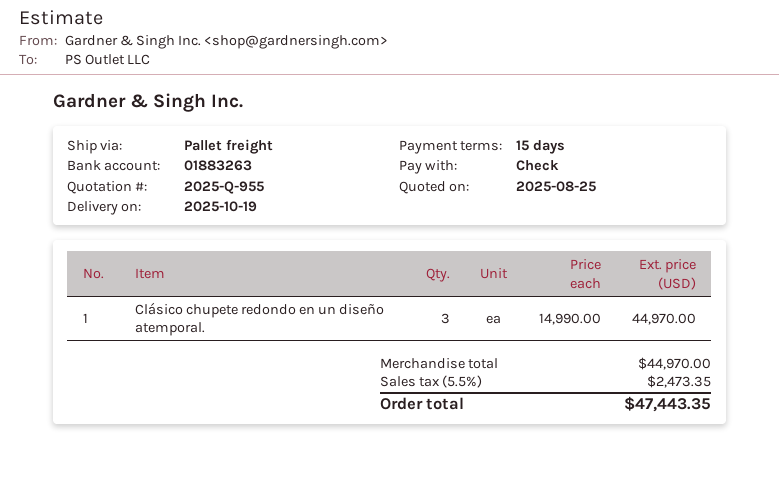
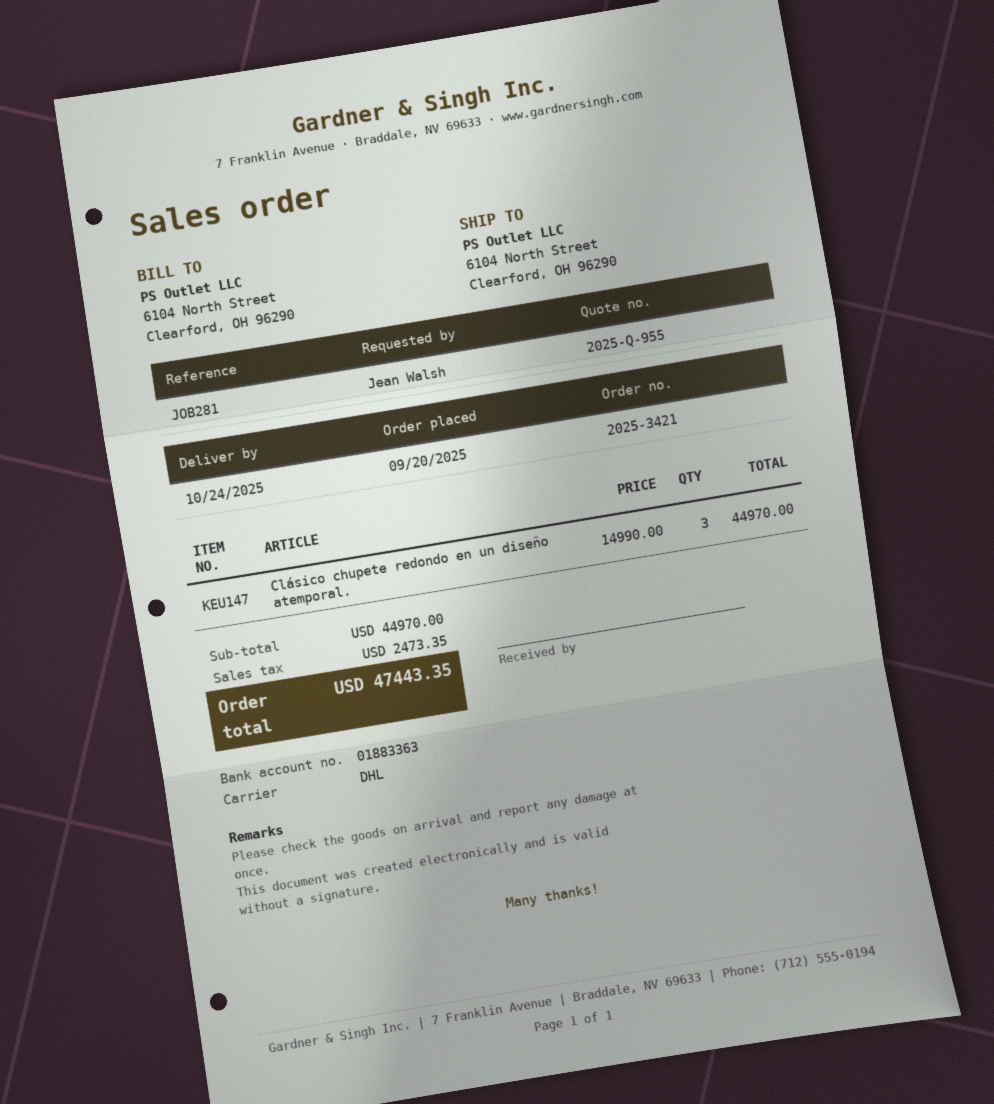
delivery date: 2025-10-19 -> 2025-10-24
bank account: 01883263 -> 01883363
shipping method: pallet freight -> DHL

